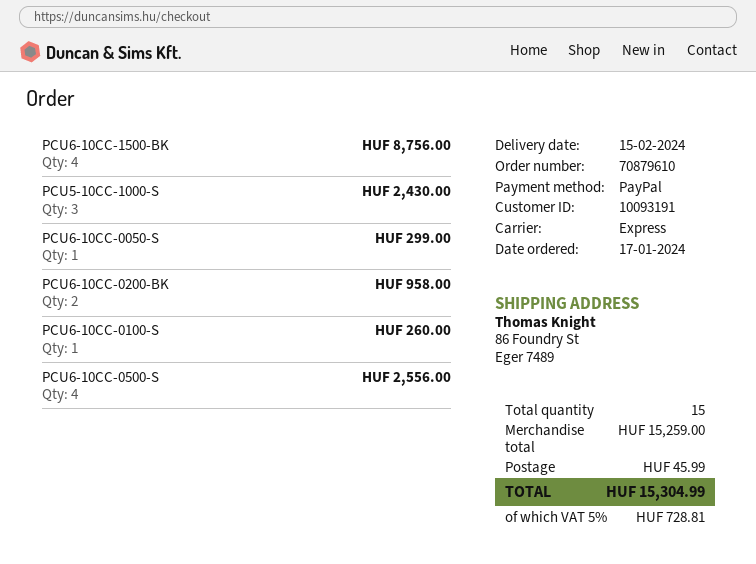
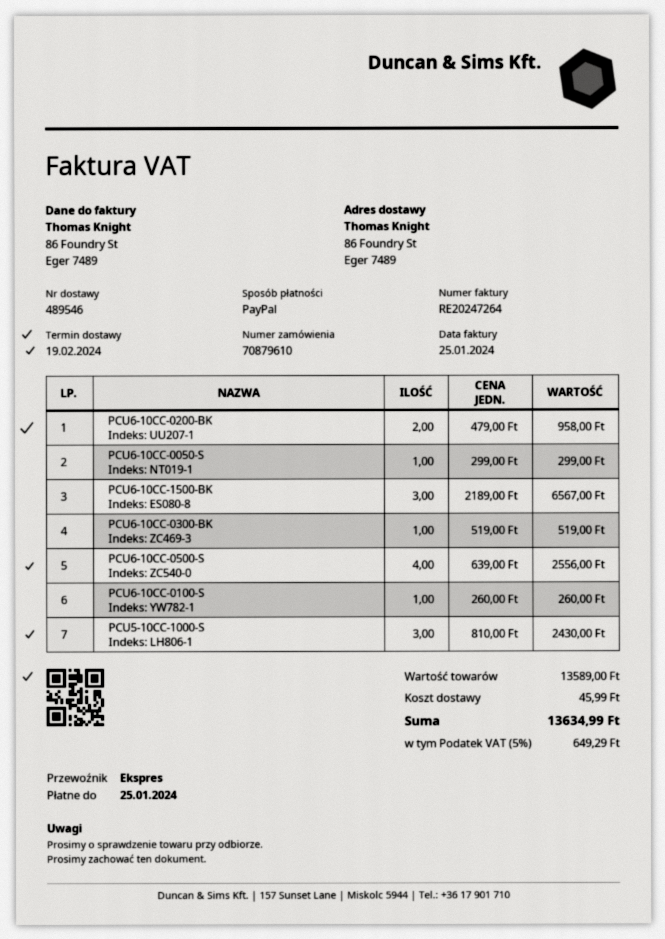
delivery date: 2024-02-15 -> 2024-02-19
PCU6-10CC-1500-BK: 4 for 8756.00 -> 3 for 6567.00
PCU6-10CC-0300-BK: none -> 1 for 519.00
subtotal: 15259.00 -> 13589.00
tax: 5% = 728.81 -> 5% = 649.29
total: 15304.99 -> 13634.99

